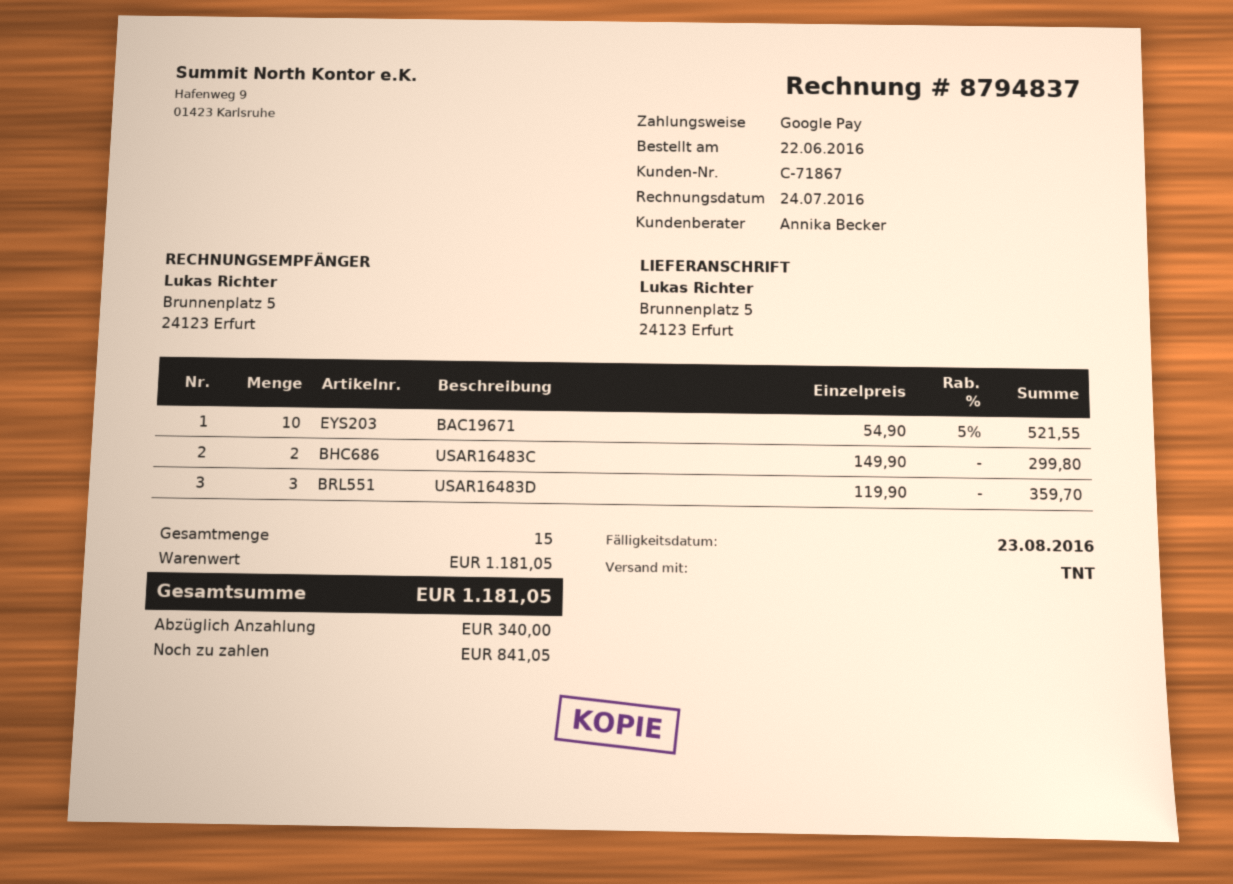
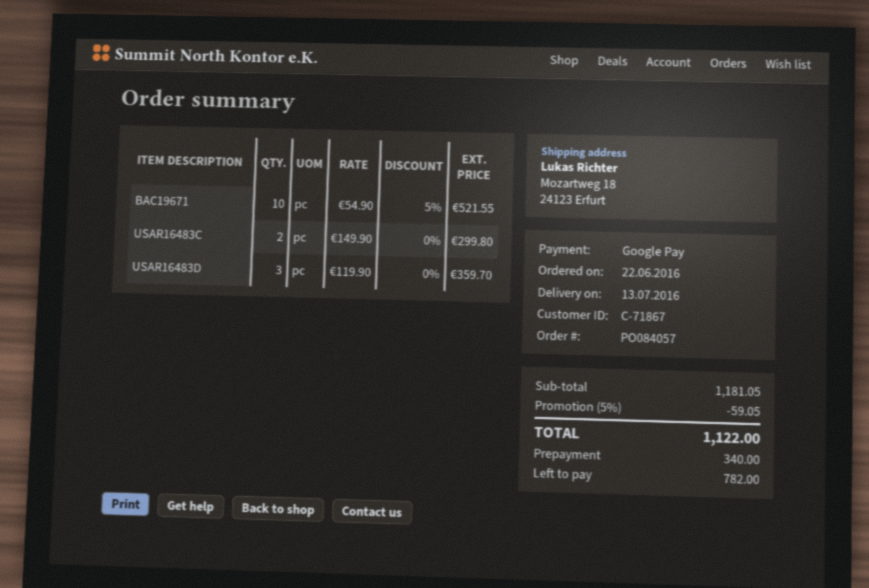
ship to: Brunnenplatz 5, 24123 Erfurt -> Mozartweg 18, 24123 Erfurt
discount: none -> 5% = 59.05
total: 1181.05 -> 1122.00
balance: 841.05 -> 782.00

